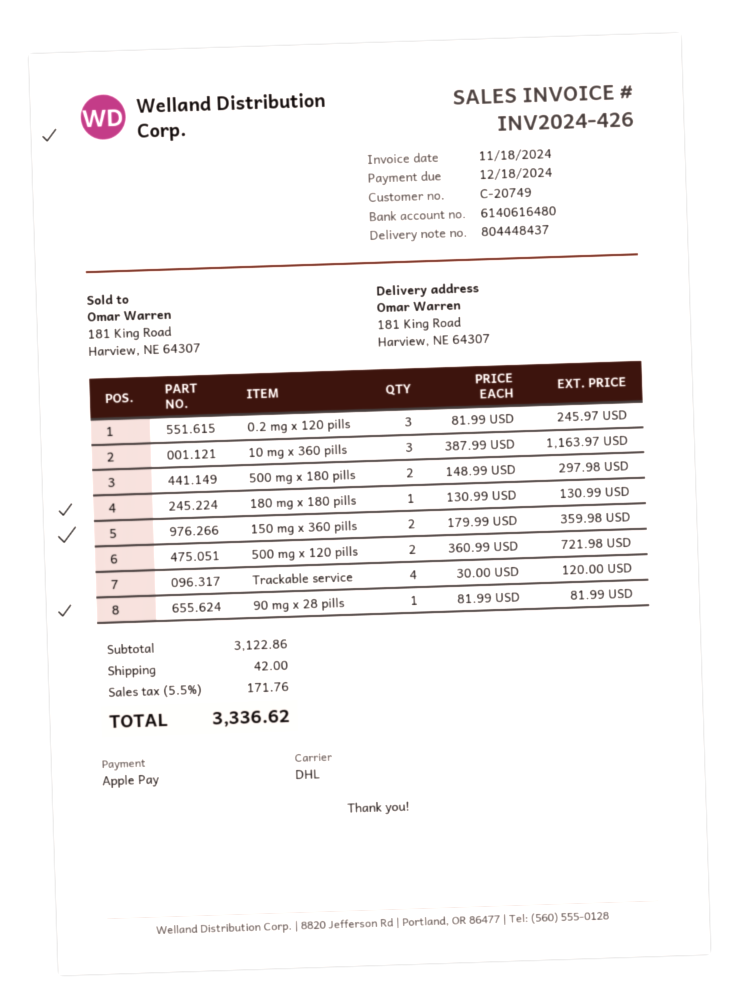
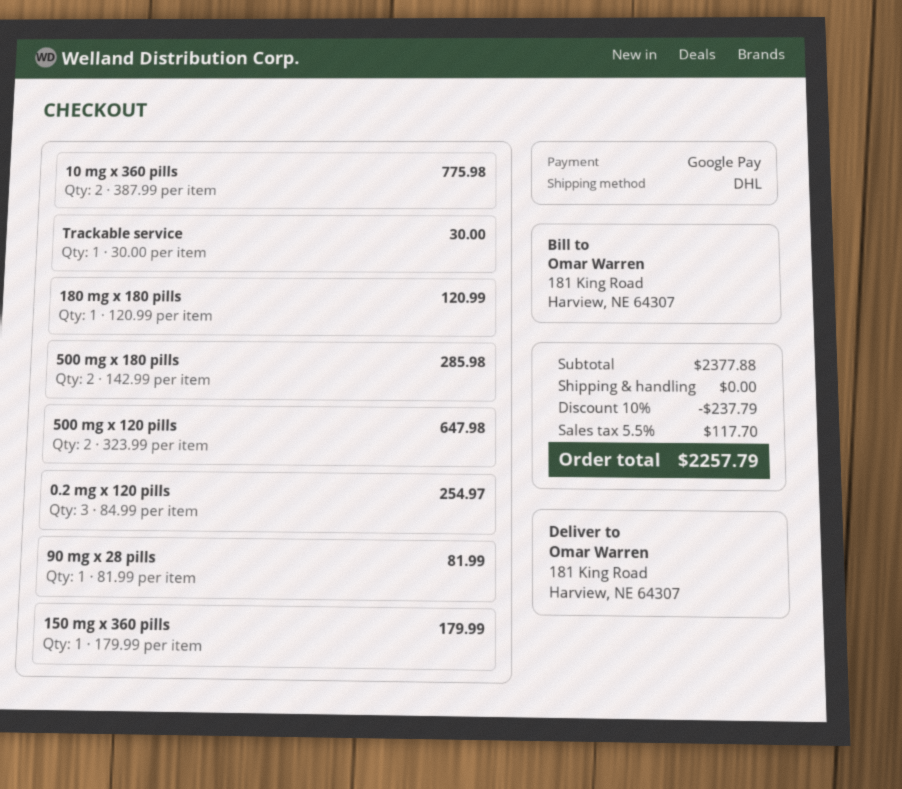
payment method: Apple Pay -> Google Pay
0.2 mg x 120 pills: 3 x 81.99 = 245.97 -> 3 x 84.99 = 254.97
10 mg x 360 pills: 3 x 387.99 = 1163.97 -> 2 x 387.99 = 775.98
500 mg x 180 pills: 2 x 148.99 = 297.98 -> 2 x 142.99 = 285.98
180 mg x 180 pills: 1 x 130.99 = 130.99 -> 1 x 120.99 = 120.99
150 mg x 360 pills: 2 x 179.99 = 359.98 -> 1 x 179.99 = 179.99
500 mg x 120 pills: 2 x 360.99 = 721.98 -> 2 x 323.99 = 647.98
Trackable service: 4 x 30.00 = 120.00 -> 1 x 30.00 = 30.00
subtotal: 3122.86 -> 2377.88
discount: none -> 10% = 237.79
shipping: 42.00 -> 0.00
tax: 5.5% = 171.76 -> 5.5% = 117.70
total: 3336.62 -> 2257.79

